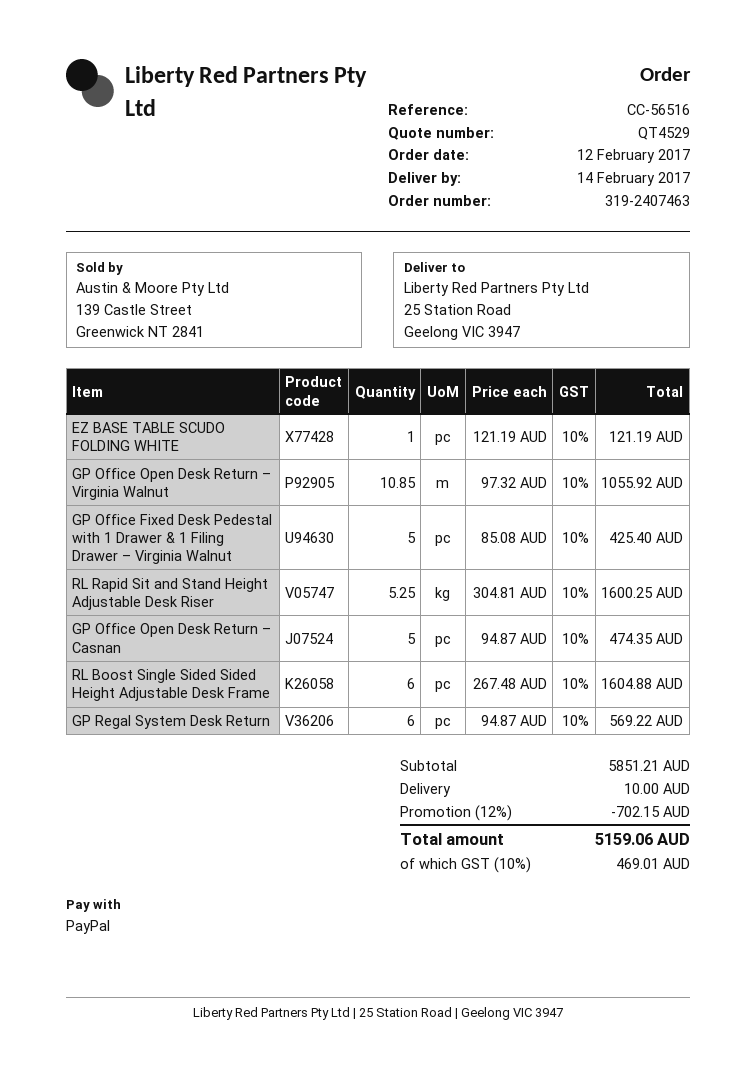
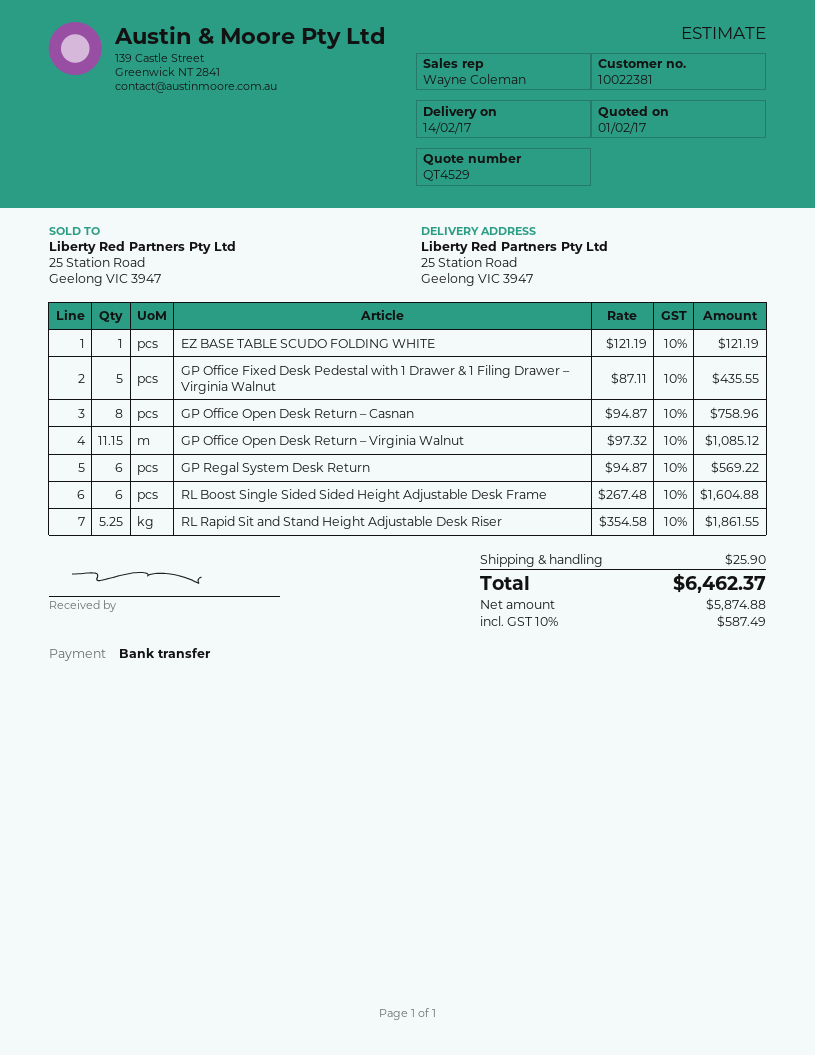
payment method: PayPal -> bank transfer
GP Office Open Desk Return – Virginia Walnut: 10.85 x 97.32 = 1055.92 -> 11.15 x 97.32 = 1085.12
GP Office Fixed Desk Pedestal with 1 Drawer & 1 Filing Drawer – Virginia Walnut: 5 x 85.08 = 425.40 -> 5 x 87.11 = 435.55
RL Rapid Sit and Stand Height Adjustable Desk Riser: 5.25 x 304.81 = 1600.25 -> 5.25 x 354.58 = 1861.55
GP Office Open Desk Return – Casnan: 5 x 94.87 = 474.35 -> 8 x 94.87 = 758.96
discount: 12% = 702.15 -> none
shipping: 10.00 -> 25.90
tax: 10% = 469.01 -> 10% = 587.49
total: 5159.06 -> 6462.37

